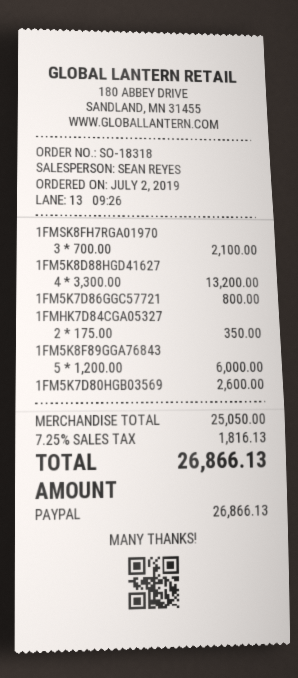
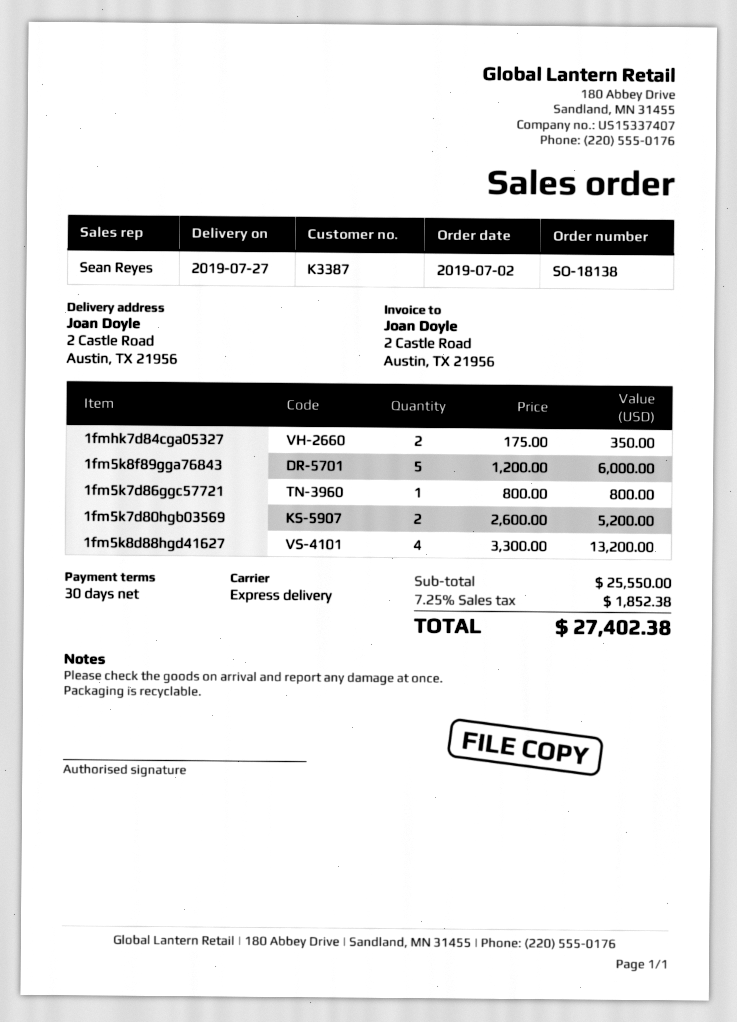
order number: SO-18318 -> SO-18138
1FMSK8FH7RGA01970: 3 x 700.00 = 2100.00 -> none
1FM5K7D80HGB03569: 1 x 2600.00 = 2600.00 -> 2 x 2600.00 = 5200.00
subtotal: 25050.00 -> 25550.00
tax: 7.25% = 1816.13 -> 7.25% = 1852.38
total: 26866.13 -> 27402.38

